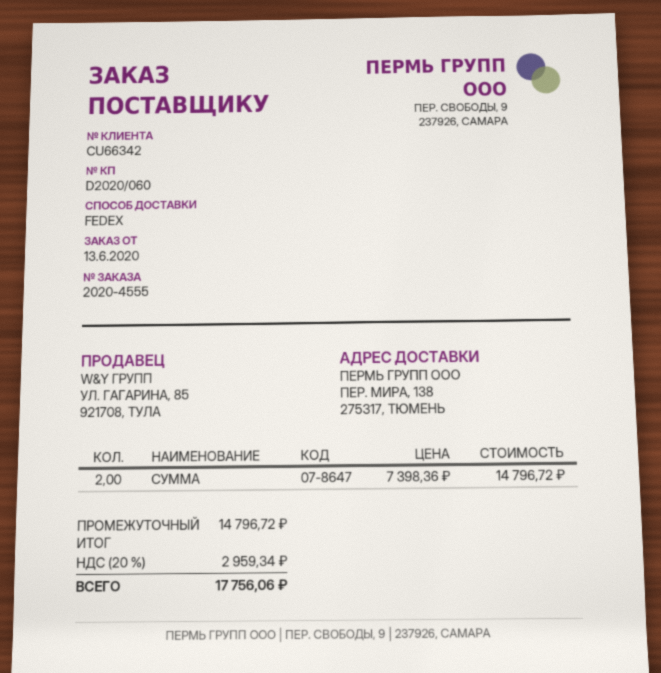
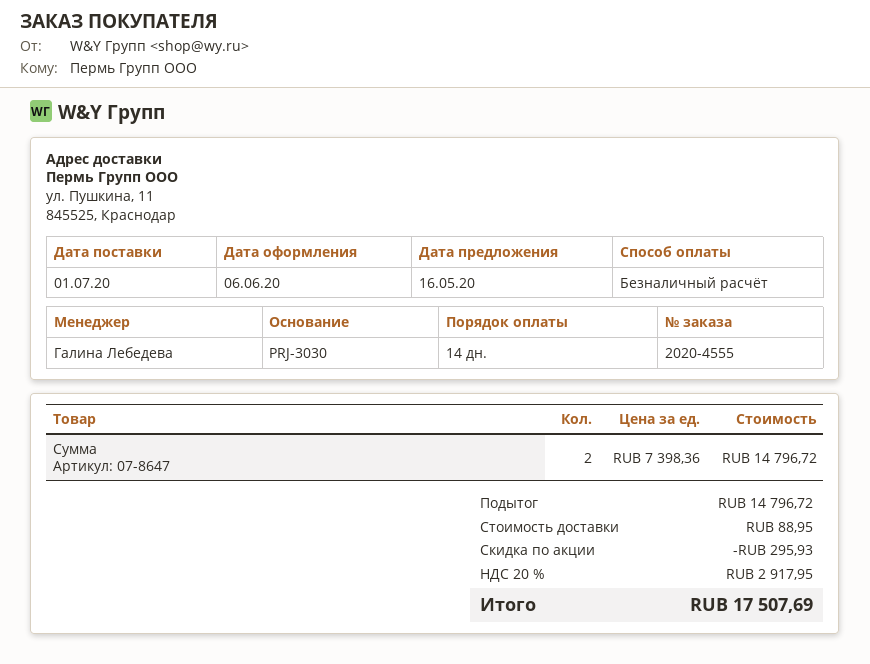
order date: 2020-06-13 -> 2020-06-06
ship to: ПЕР. МИРА, 138, 275317, ТЮМЕНЬ -> ул. Пушкина, 11, 845525, Краснодар
discount: none -> 295.93
shipping: none -> 88.95
tax: 20% = 2959.34 -> 20% = 2917.95
total: 17756.06 -> 17507.69

